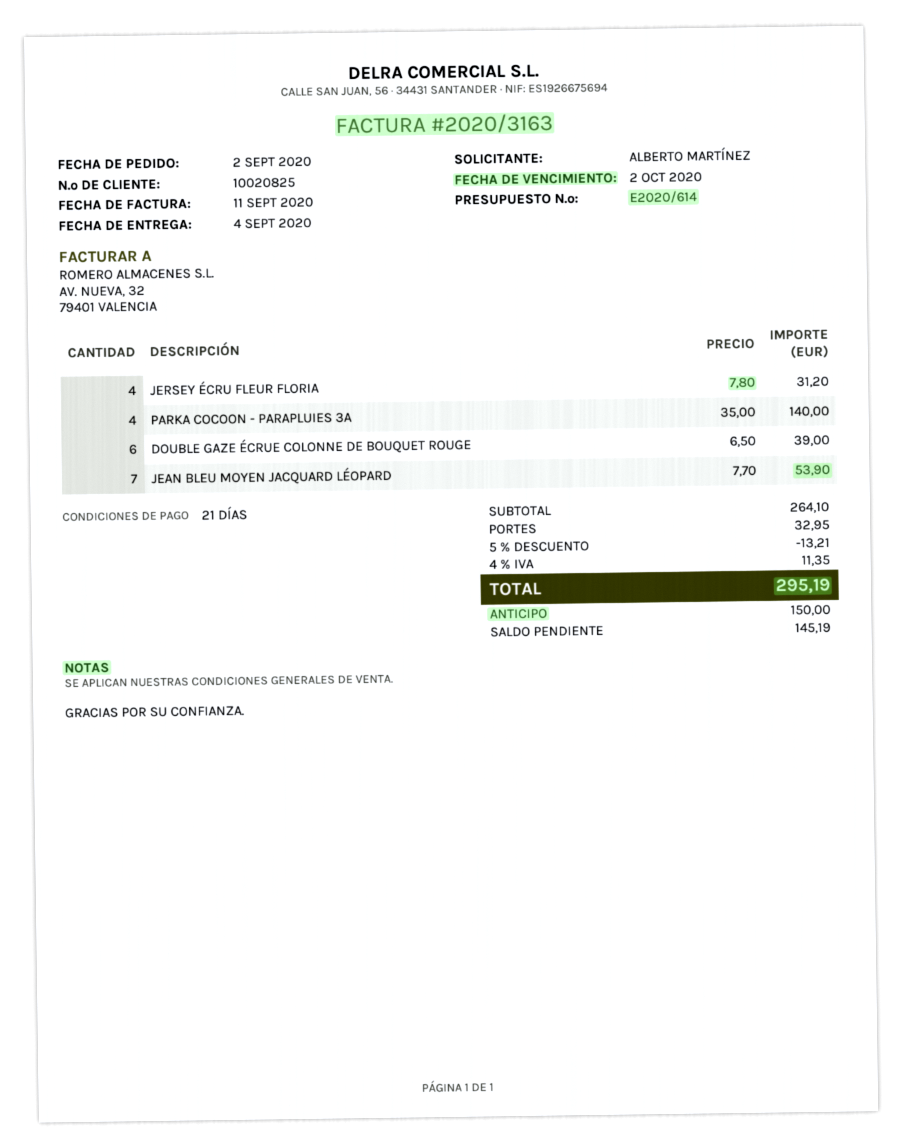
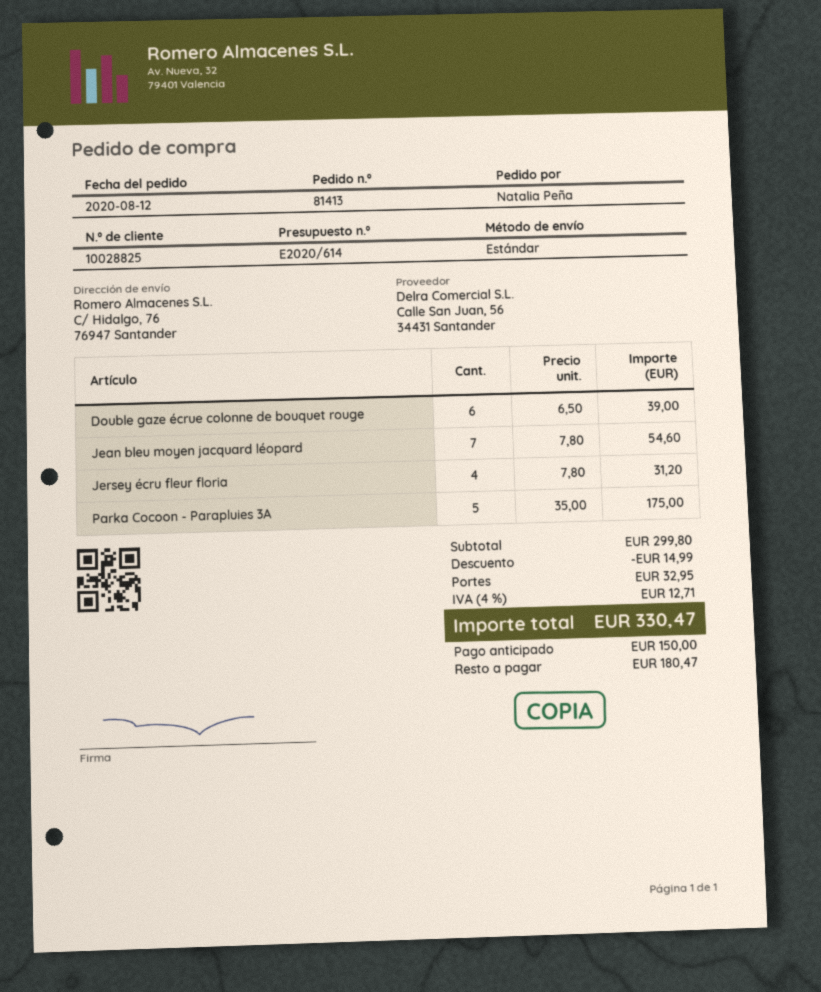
order date: 2020-09-02 -> 2020-08-12
customer number: 10020825 -> 10028825
ordered by: ALBERTO MARTÍNEZ -> Natalia Peña
PARKA COCOON - PARAPLUIES 3A: 4 x 35.00 = 140.00 -> 5 x 35.00 = 175.00
JEAN BLEU MOYEN JACQUARD LÉOPARD: 7 x 7.70 = 53.90 -> 7 x 7.80 = 54.60
subtotal: 264.10 -> 299.80
discount: 13.21 -> 14.99
tax: 4% = 11.35 -> 4% = 12.71
total: 295.19 -> 330.47
balance: 145.19 -> 180.47

